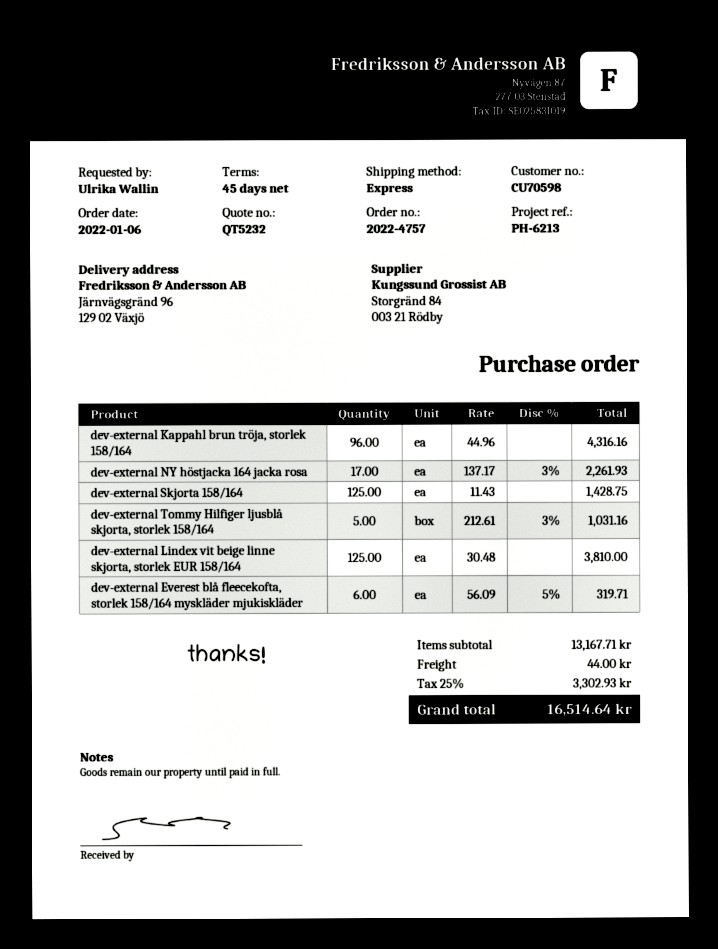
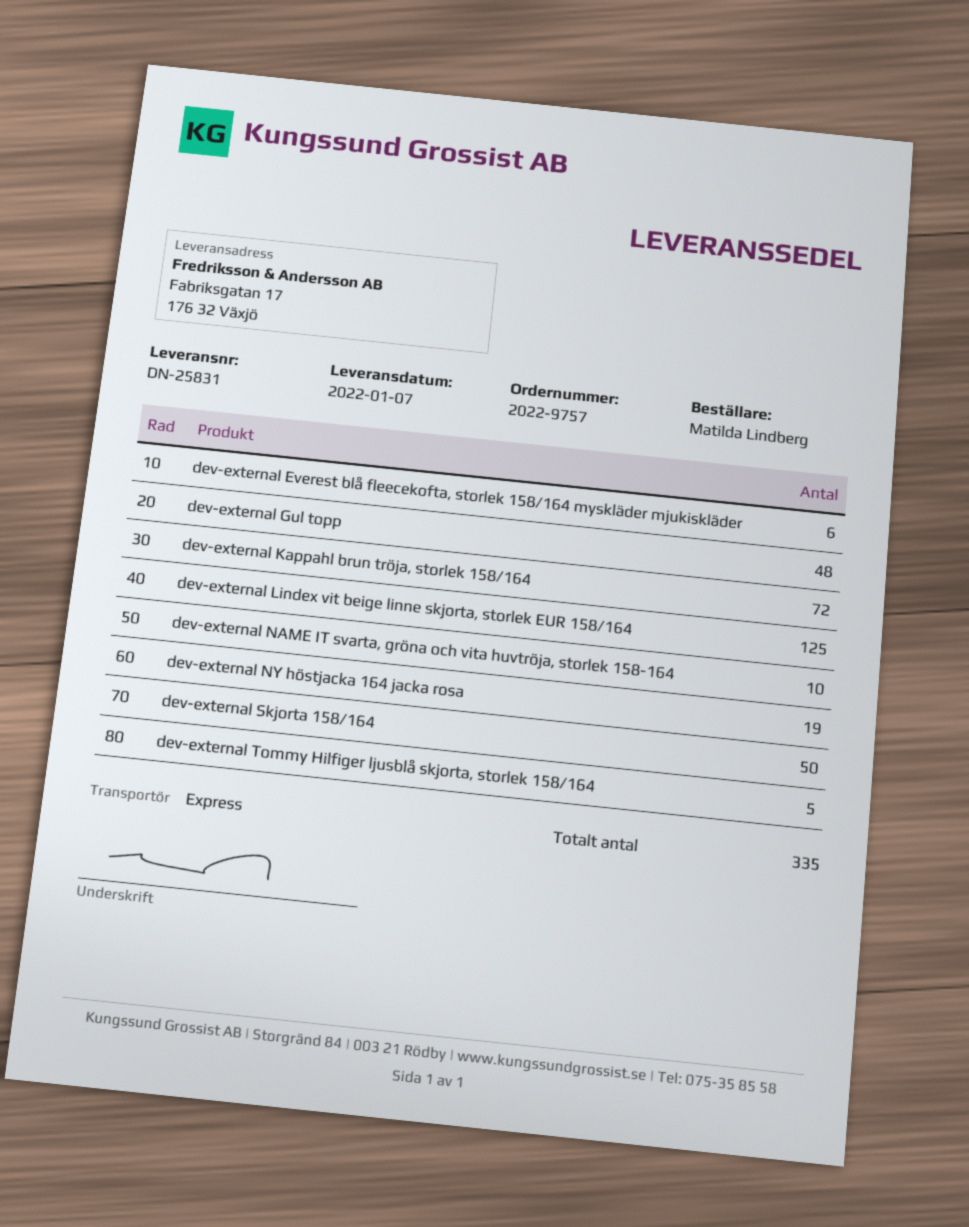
order number: 2022-4757 -> 2022-9757
ordered by: Ulrika Wallin -> Matilda Lindberg
ship to: Järnvägsgränd 96, 129 02 Växjö -> Fabriksgatan 17, 176 32 Växjö
dev-external Kappahl brun tröja, storlek 158/164: 96 -> 72
dev-external NY höstjacka 164 jacka rosa: 17 -> 19
dev-external Skjorta 158/164: 125 -> 50
dev-external Gul topp: none -> 48
dev-external NAME IT svarta, gröna och vita huvtröja, storlek 158-164: none -> 10

